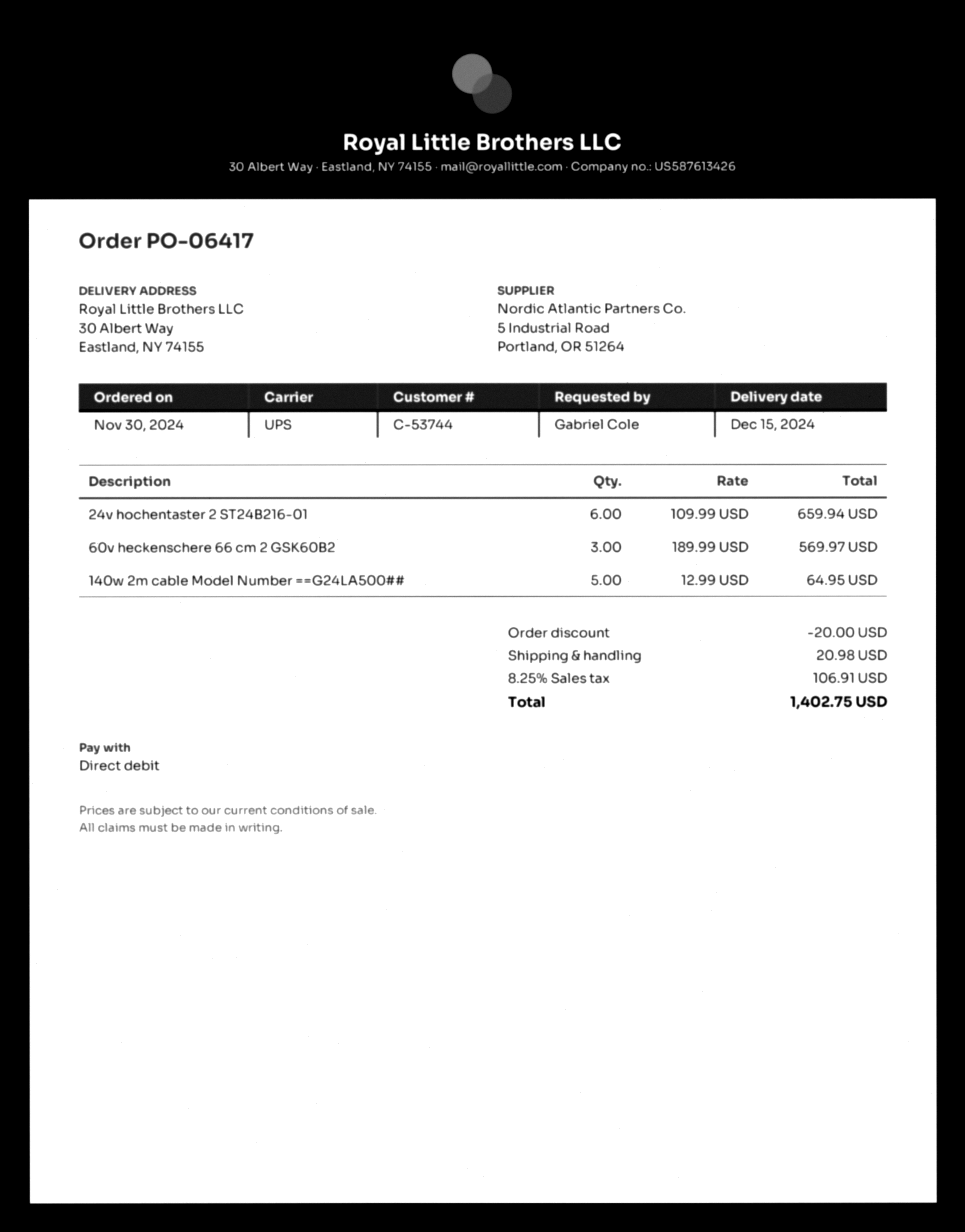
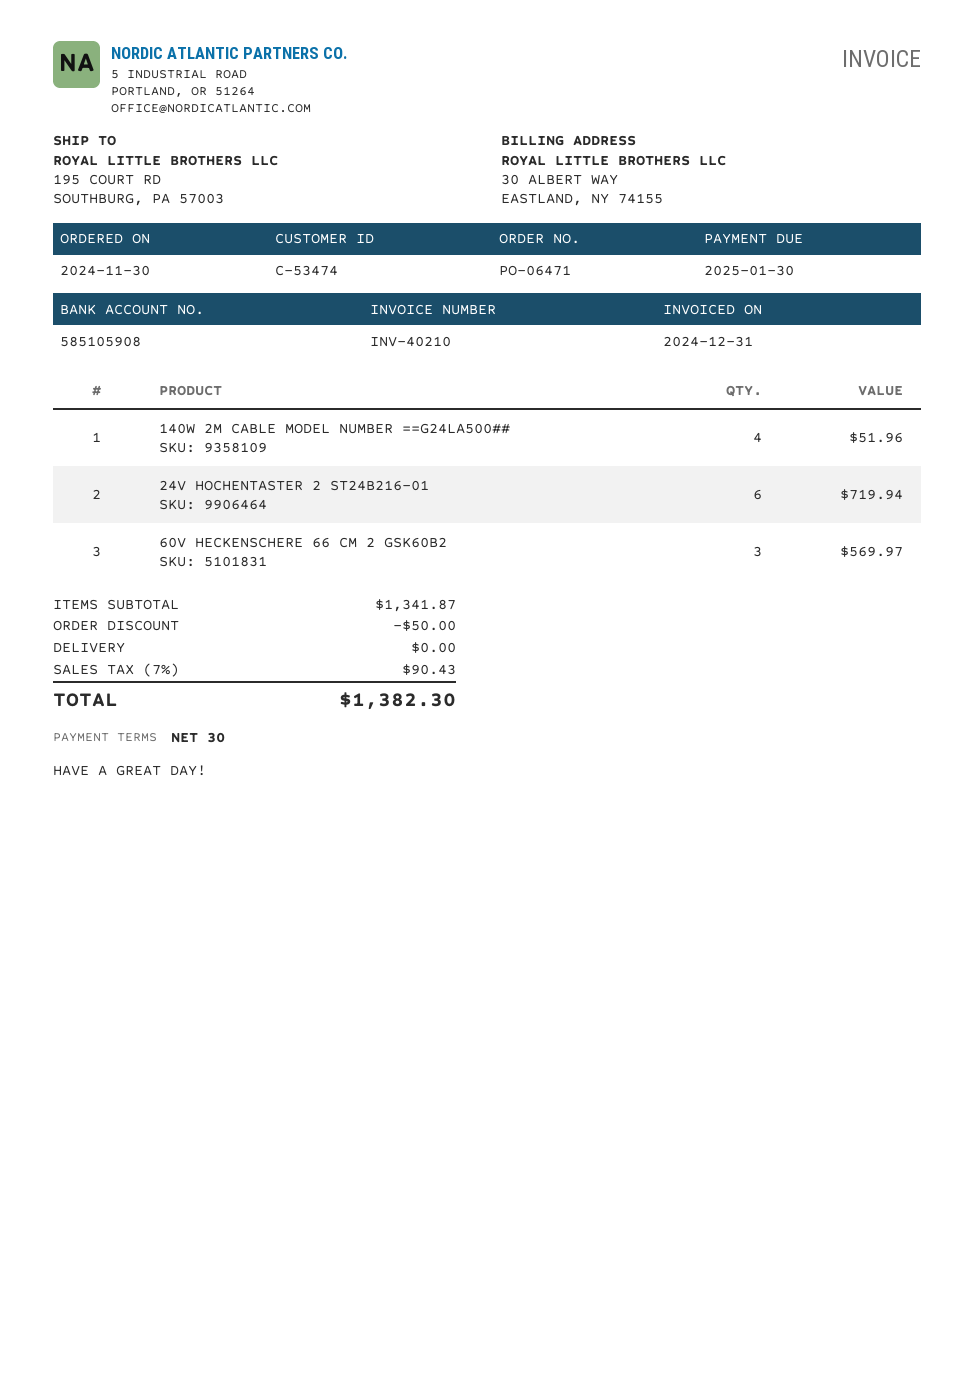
order number: PO-06417 -> PO-06471
customer number: C-53744 -> C-53474
ship to: 30 Albert Way, Eastland, NY 74155 -> 195 COURT RD, SOUTHBURG, PA 57003
24v hochentaster 2 ST24B216-01: 6 for 659.94 -> 6 for 719.94
140w 2m cable Model Number ==G24LA500##: 5 for 64.95 -> 4 for 51.96
discount: 20.00 -> 50.00
shipping: 20.98 -> 0.00
tax: 8.25% = 106.91 -> 7% = 90.43
total: 1402.75 -> 1382.30

